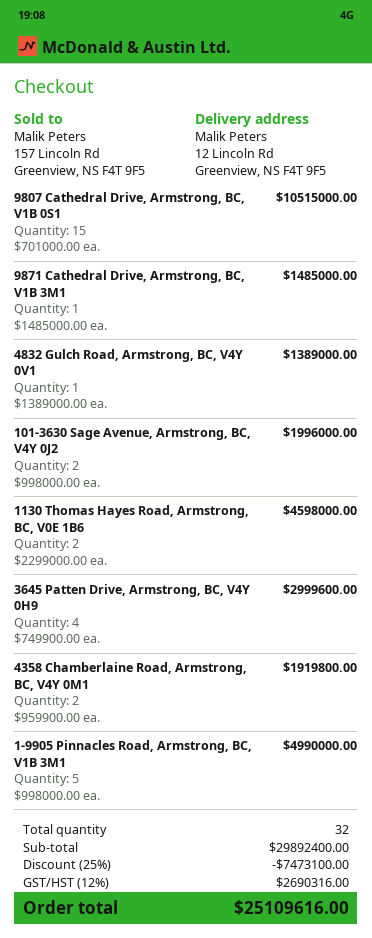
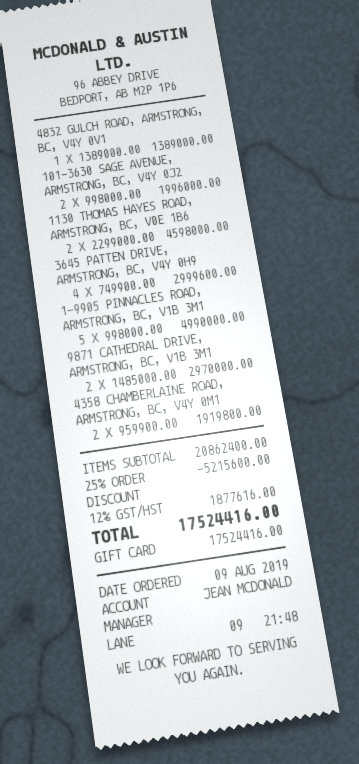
9807 Cathedral Drive, Armstrong, BC, V1B 0S1: 15 x 701000.00 = 10515000.00 -> none
9871 Cathedral Drive, Armstrong, BC, V1B 3M1: 1 x 1485000.00 = 1485000.00 -> 2 x 1485000.00 = 2970000.00
subtotal: 29892400.00 -> 20862400.00
discount: 25% = 7473100.00 -> 25% = 5215600.00
tax: 12% = 2690316.00 -> 12% = 1877616.00
total: 25109616.00 -> 17524416.00

